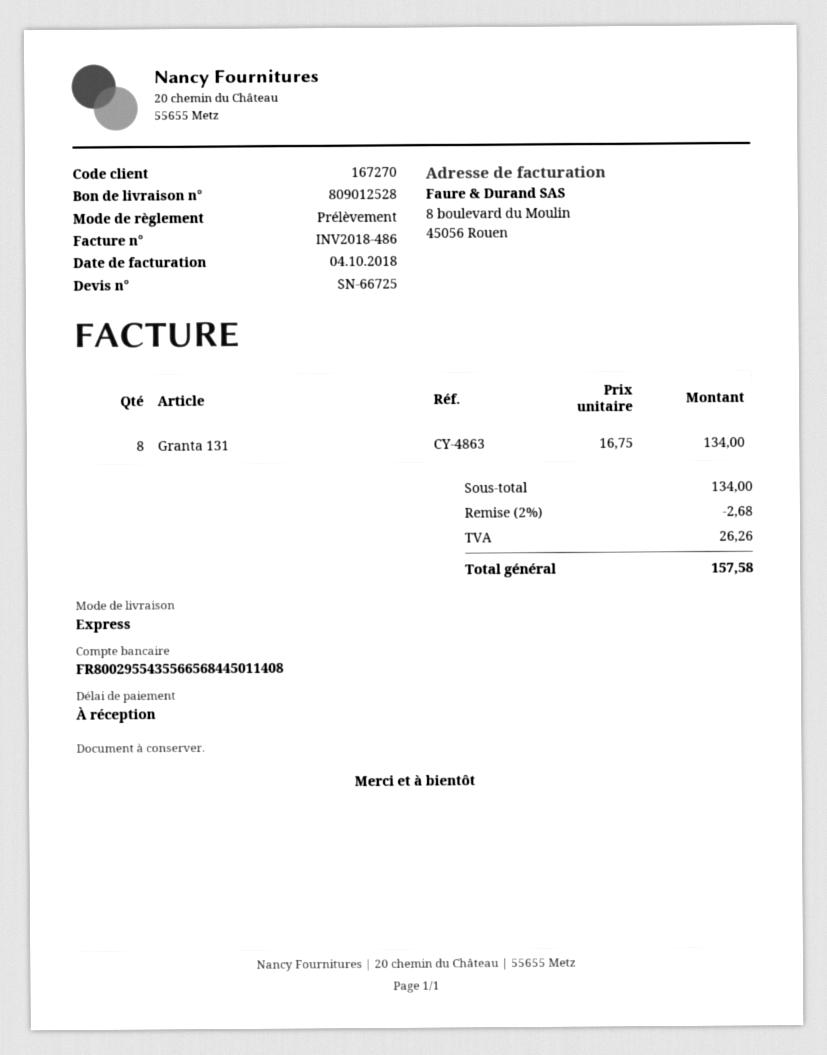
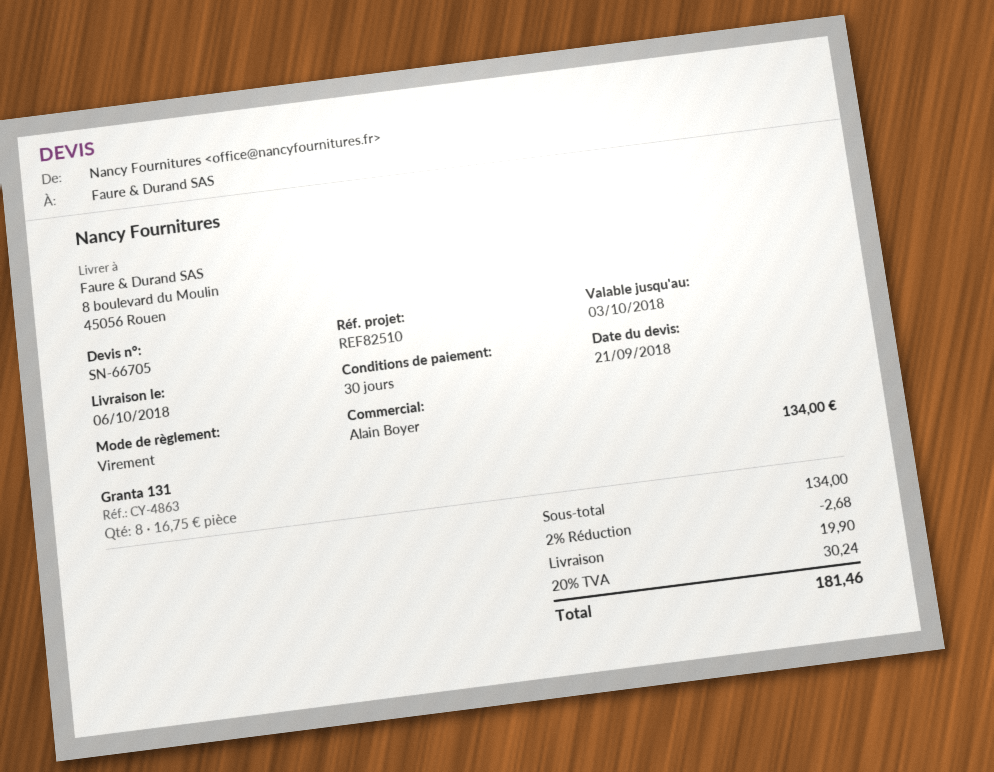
quote number: SN-66725 -> SN-66705
payment terms: on receipt -> 30 days
payment method: direct debit -> bank transfer
shipping: none -> 19.90
tax: 26.26 -> 30.24
total: 157.58 -> 181.46

